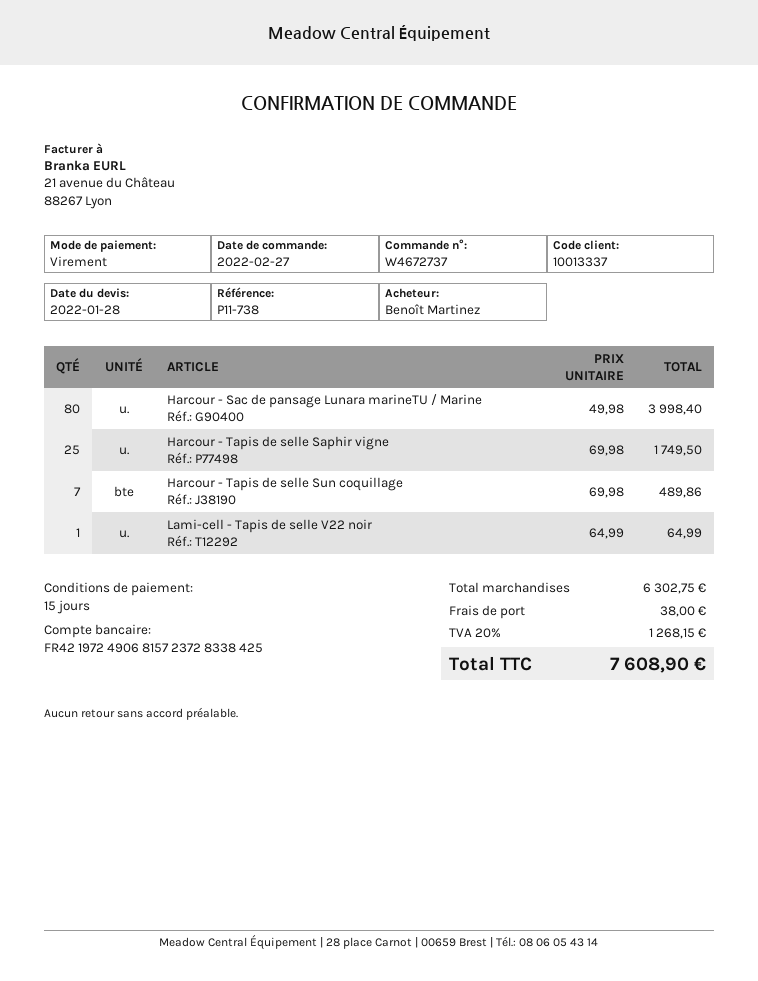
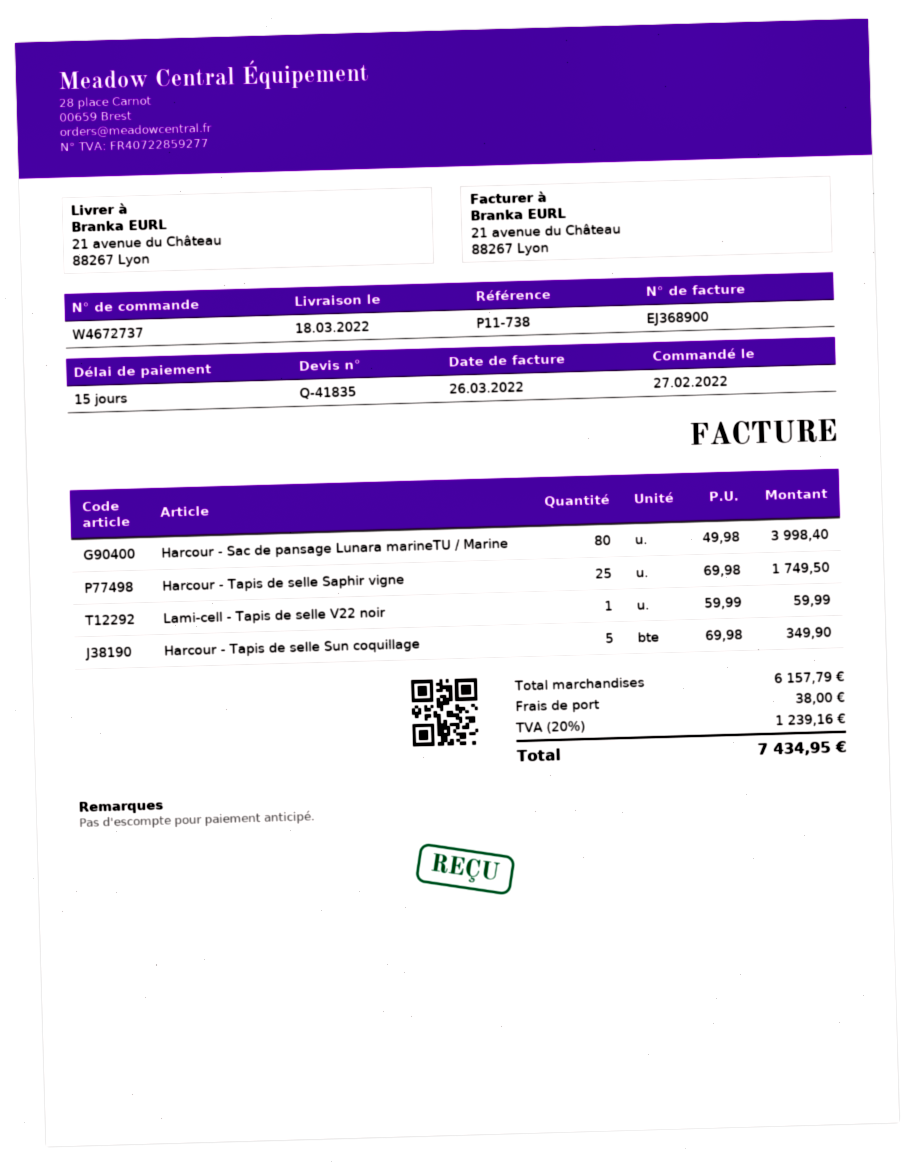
Harcour - Tapis de selle Sun coquillage: 7 x 69.98 = 489.86 -> 5 x 69.98 = 349.90
Lami-cell - Tapis de selle V22 noir: 1 x 64.99 = 64.99 -> 1 x 59.99 = 59.99
subtotal: 6302.75 -> 6157.79
tax: 20% = 1268.15 -> 20% = 1239.16
total: 7608.90 -> 7434.95

